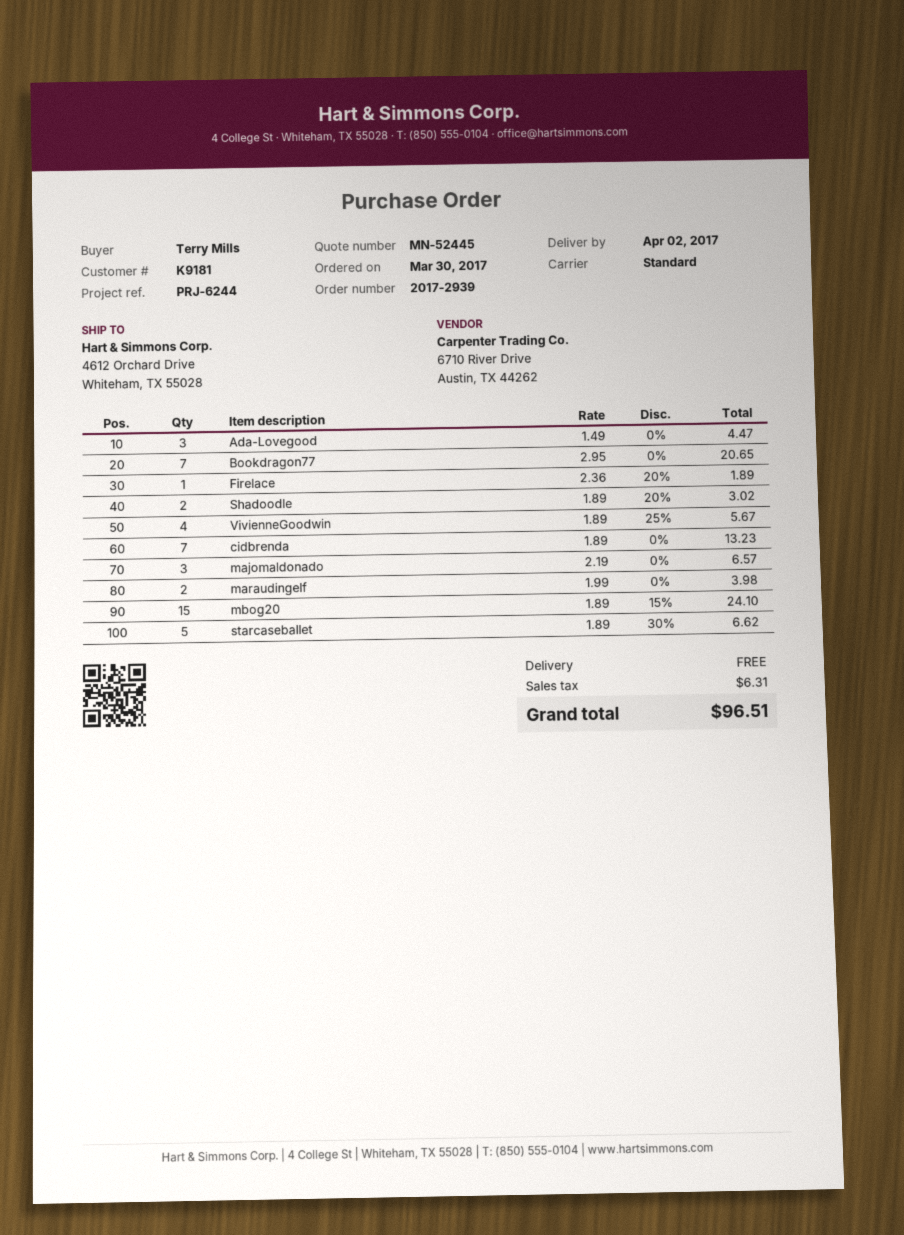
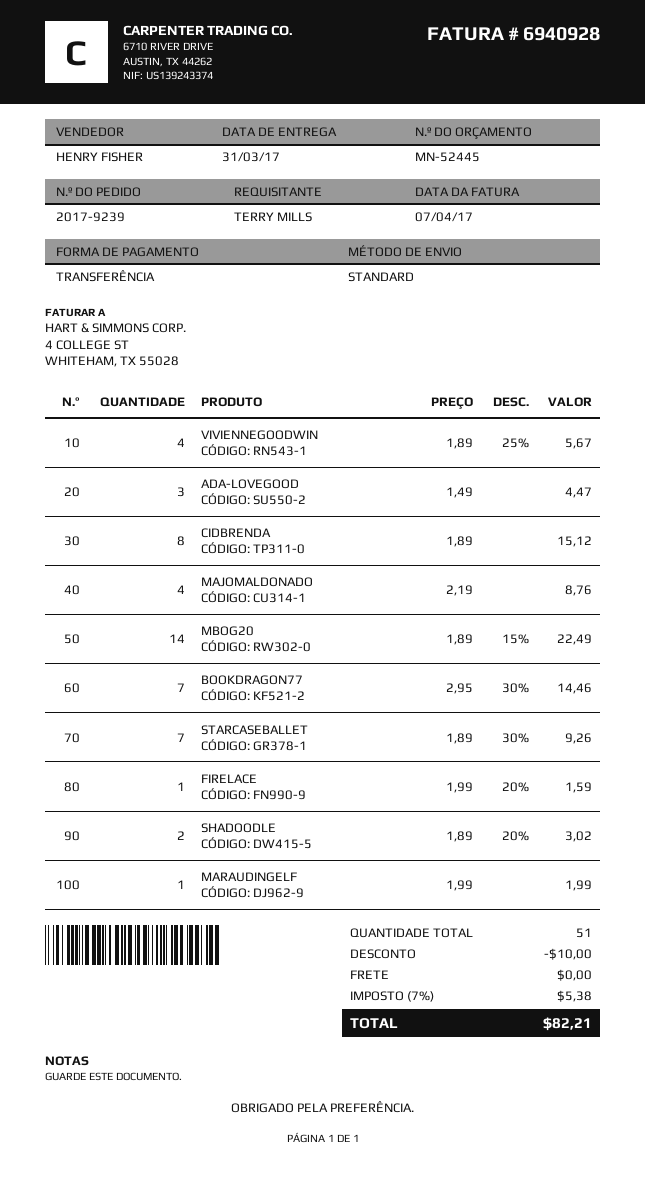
order number: 2017-2939 -> 2017-9239
delivery date: 2017-04-02 -> 2017-03-31
Bookdragon77: 7 x 2.95 = 20.65 -> 7 x 2.95 - 30% = 14.46
Firelace: 1 x 2.36 - 20% = 1.89 -> 1 x 1.99 - 20% = 1.59
cidbrenda: 7 x 1.89 = 13.23 -> 8 x 1.89 = 15.12
majomaldonado: 3 x 2.19 = 6.57 -> 4 x 2.19 = 8.76
maraudingelf: 2 x 1.99 = 3.98 -> 1 x 1.99 = 1.99
mbog20: 15 x 1.89 - 15% = 24.10 -> 14 x 1.89 - 15% = 22.49
starcaseballet: 5 x 1.89 - 30% = 6.62 -> 7 x 1.89 - 30% = 9.26
discount: none -> 10.00
tax: 6.31 -> 5.38
total: 96.51 -> 82.21

